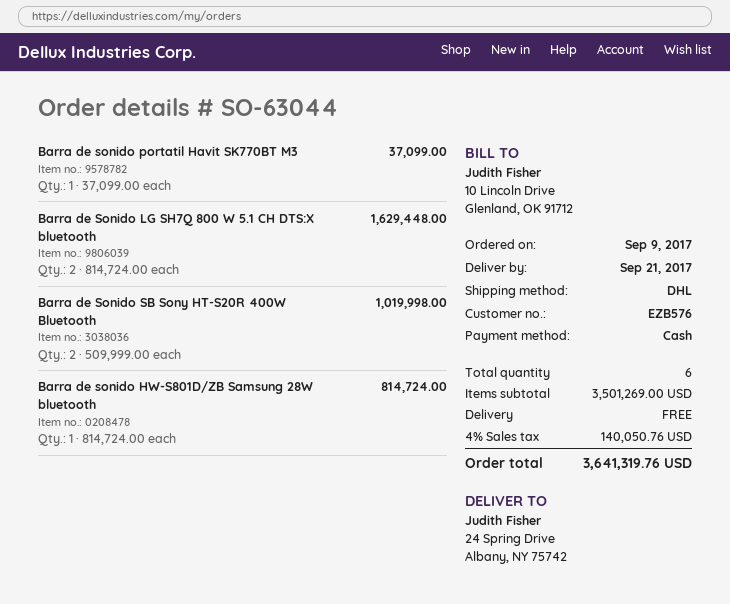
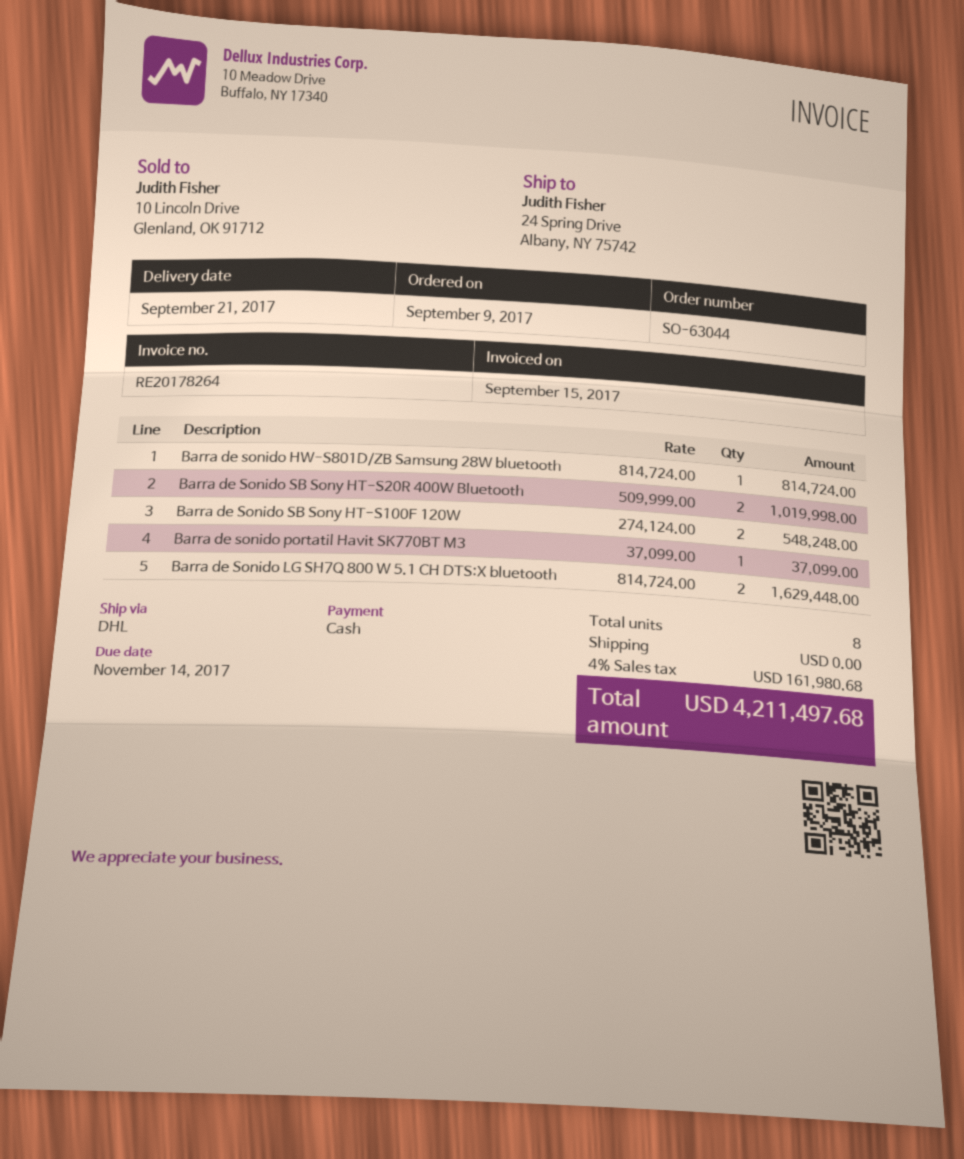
Barra de Sonido SB Sony HT-S100F 120W: none -> 2 x 274124.00 = 548248.00
total quantity: 6 -> 8
tax: 4% = 140050.76 -> 4% = 161980.68
total: 3641319.76 -> 4211497.68

